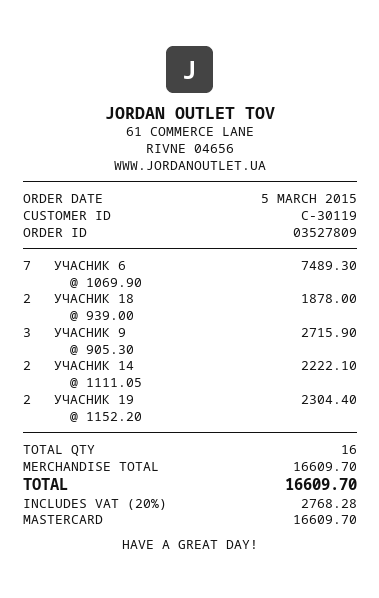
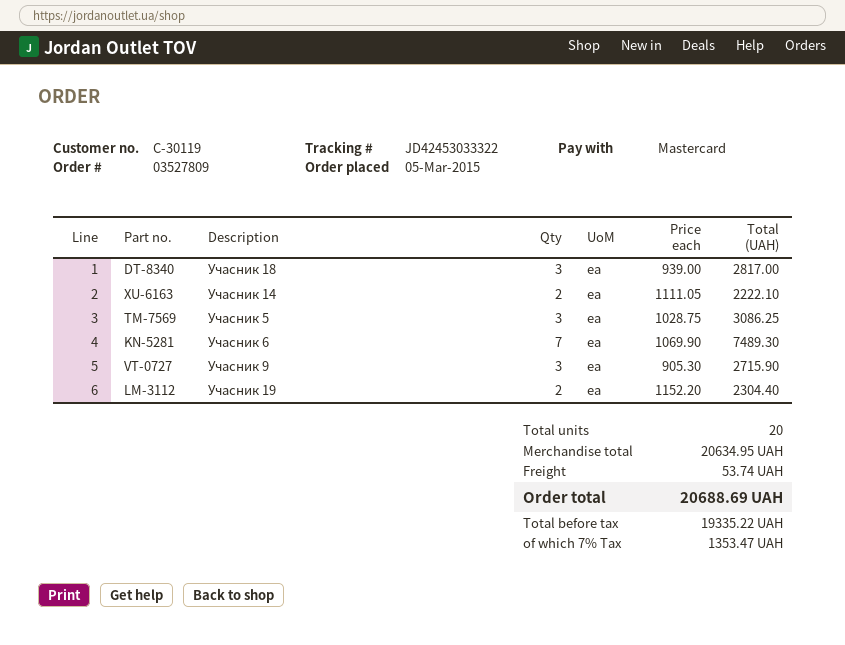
УЧАСНИК 18: 2 x 939.00 = 1878.00 -> 3 x 939.00 = 2817.00
Учасник 5: none -> 3 x 1028.75 = 3086.25
total quantity: 16 -> 20
subtotal: 16609.70 -> 20634.95
shipping: none -> 53.74
tax: 20% = 2768.28 -> 7% = 1353.47
total: 16609.70 -> 20688.69

